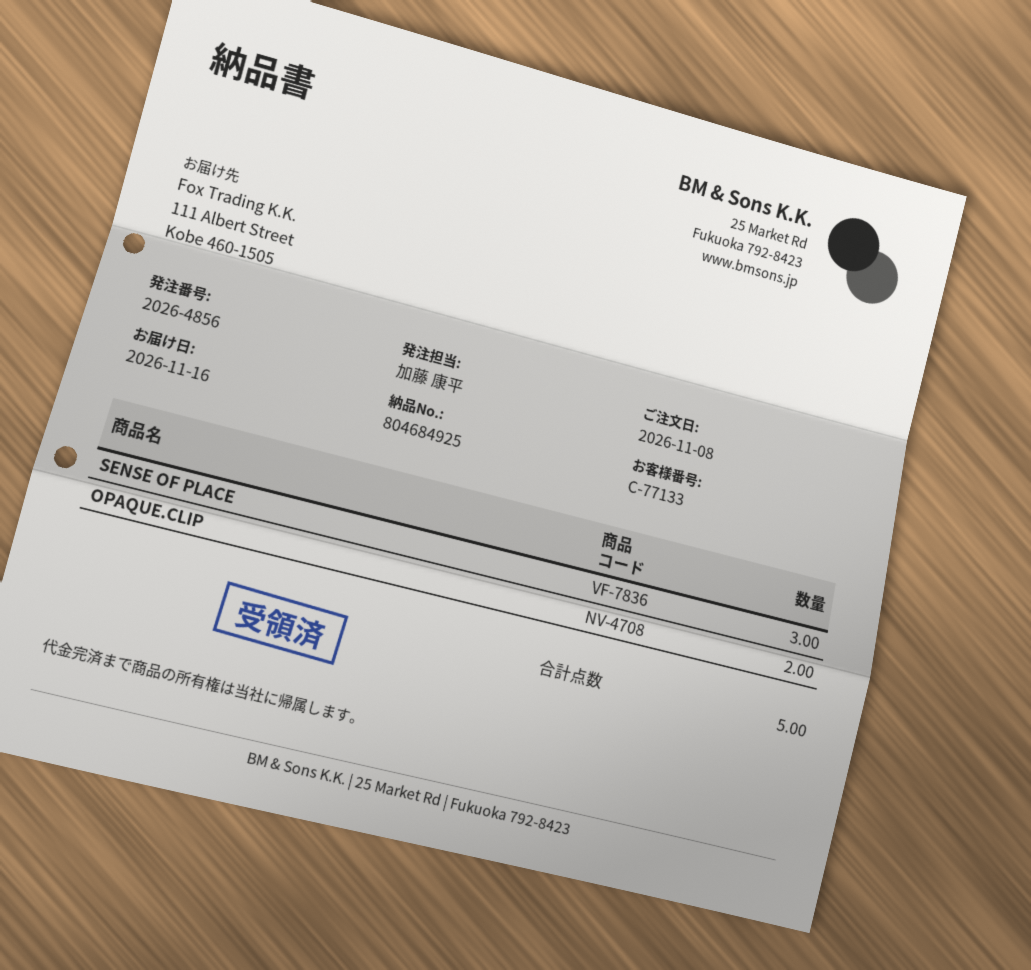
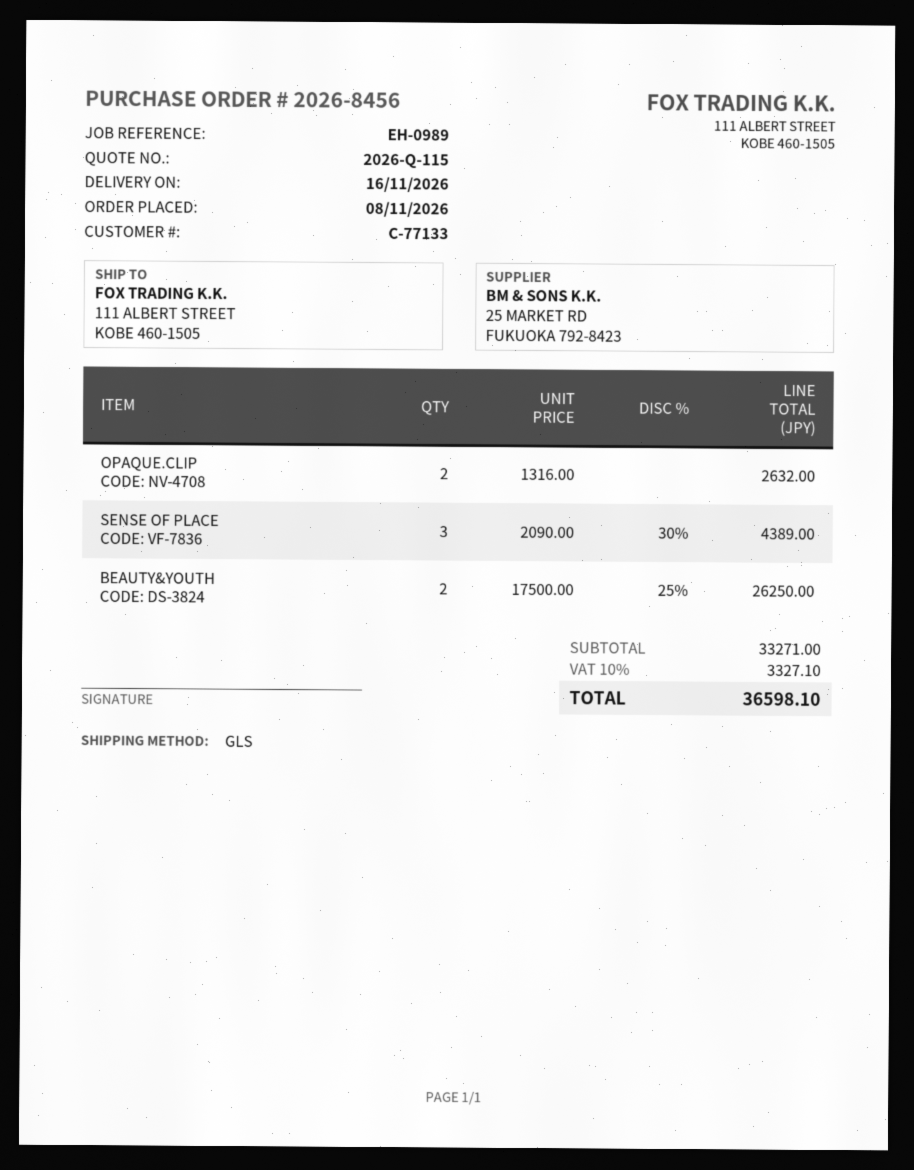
order number: 2026-4856 -> 2026-8456
BEAUTY&YOUTH: none -> 2

